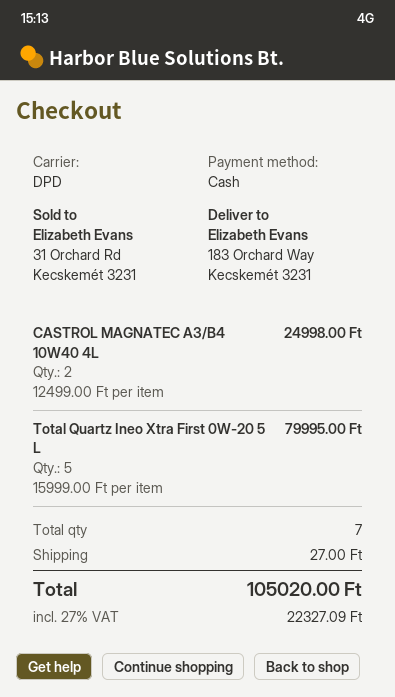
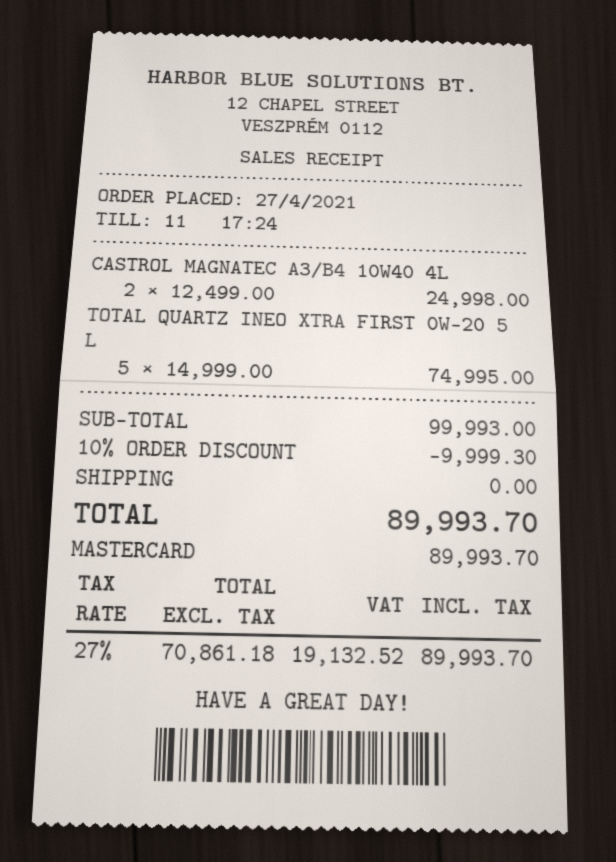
payment method: cash -> Mastercard
Total Quartz Ineo Xtra First 0W-20 5 L: 5 x 15999.00 = 79995.00 -> 5 x 14999.00 = 74995.00
discount: none -> 10% = 9999.30
shipping: 27.00 -> 0.00
tax: 27% = 22327.09 -> 27% = 19132.52
total: 105020.00 -> 89993.70

